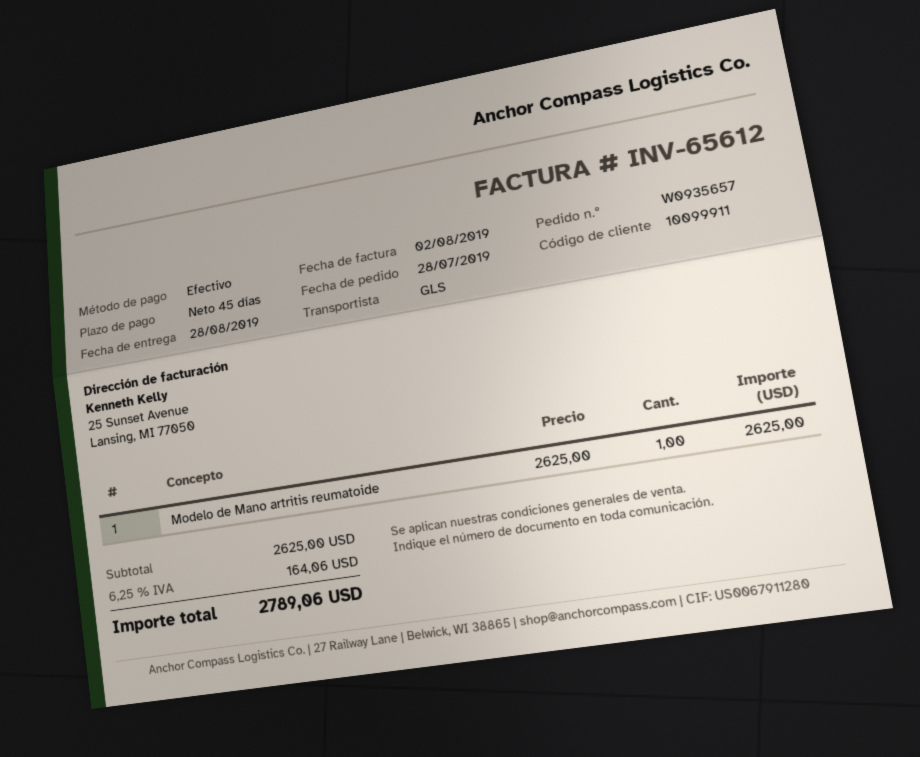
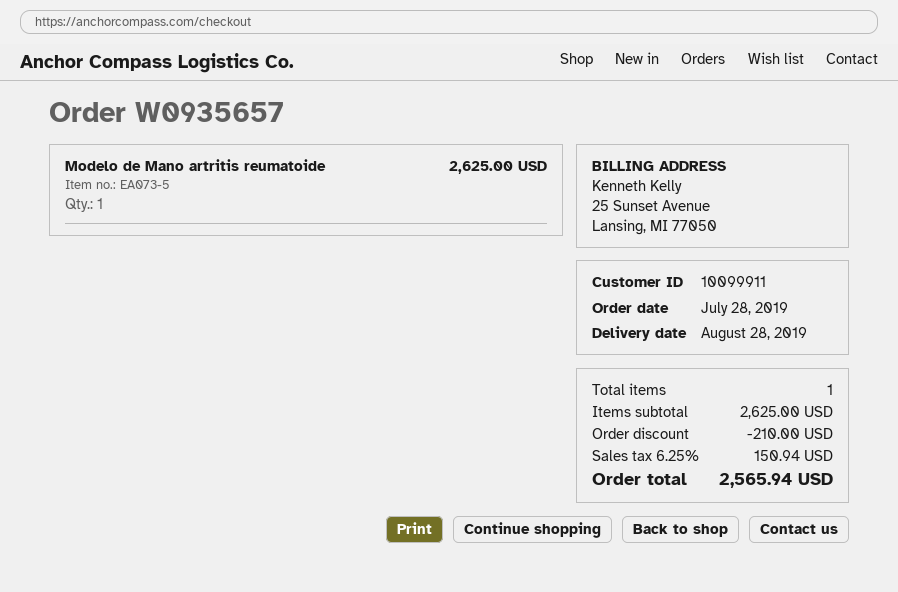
discount: none -> 210.00
tax: 6.25% = 164.06 -> 6.25% = 150.94
total: 2789.06 -> 2565.94

